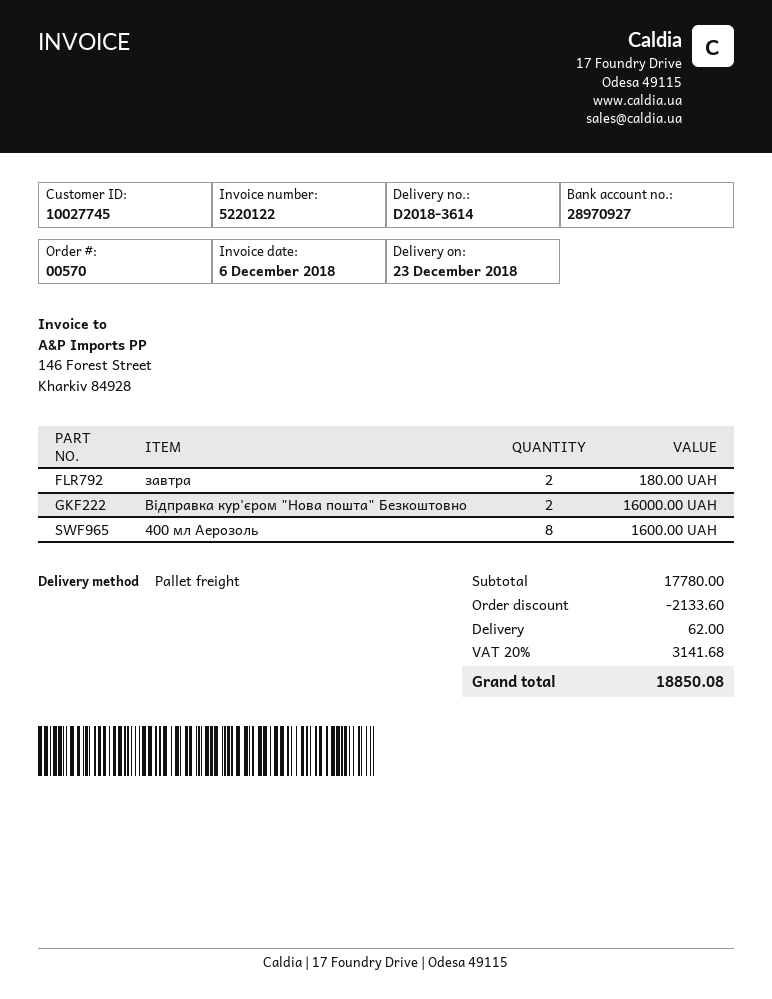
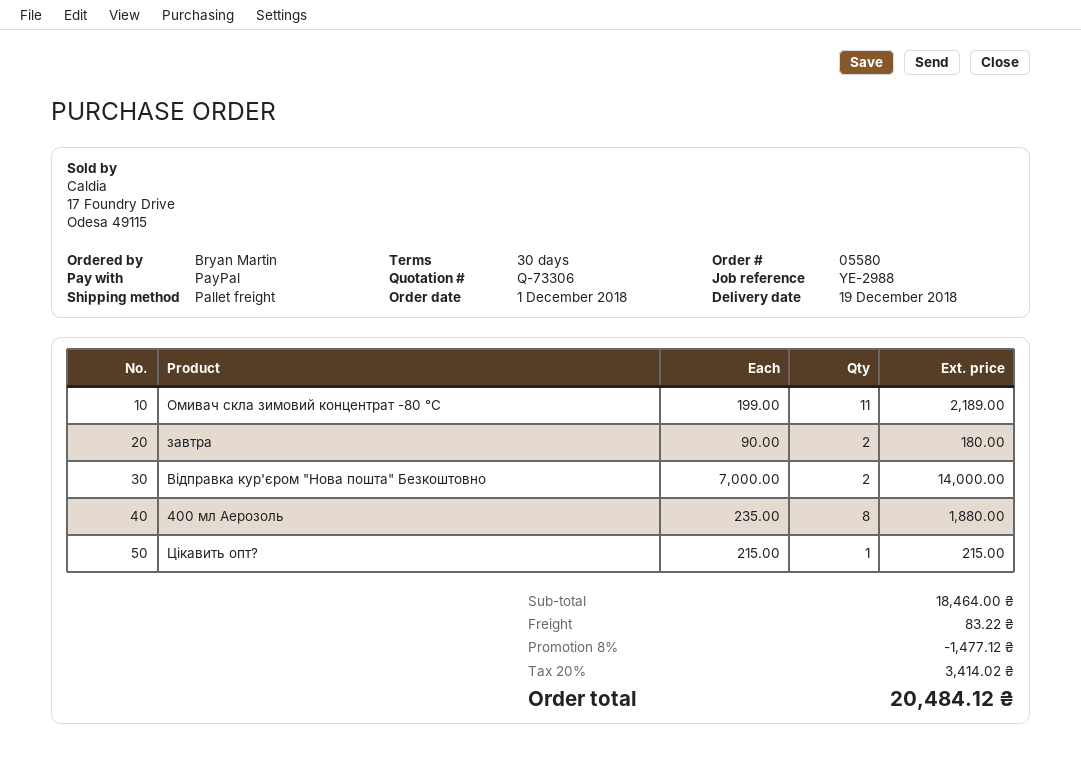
order number: 00570 -> 05580
delivery date: 2018-12-23 -> 2018-12-19
Відправка кур'єром "Нова пошта" Безкоштовно: 2 for 16000.00 -> 2 for 14000.00
400 мл Аерозоль: 8 for 1600.00 -> 8 for 1880.00
Омивач скла зимовий концентрат -80 °C: none -> 11 for 2189.00
Цікавить опт?: none -> 1 for 215.00
subtotal: 17780.00 -> 18464.00
discount: 2133.60 -> 1477.12
shipping: 62.00 -> 83.22
tax: 20% = 3141.68 -> 20% = 3414.02
total: 18850.08 -> 20484.12

